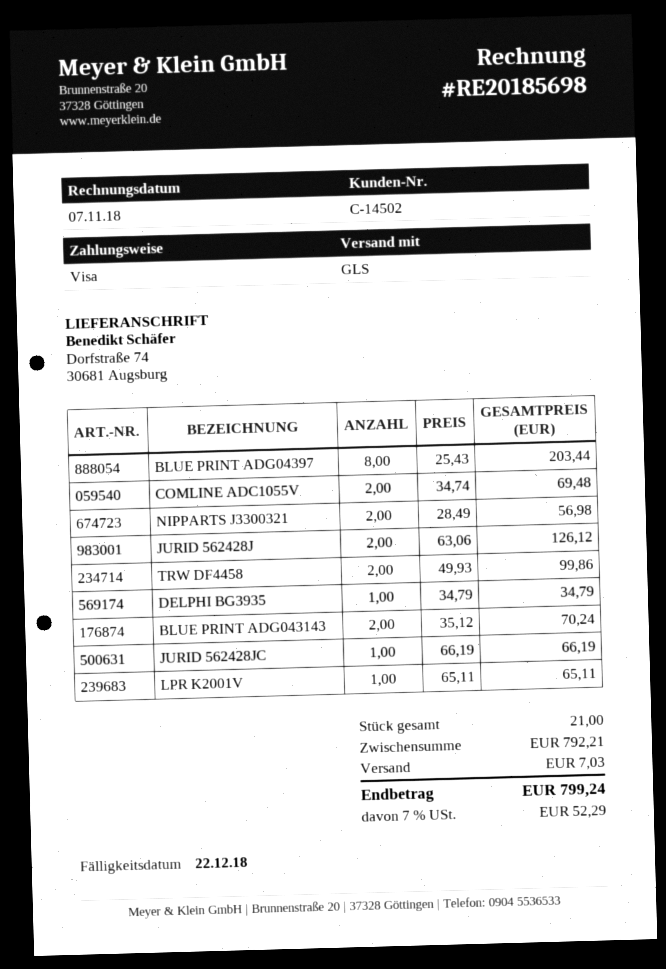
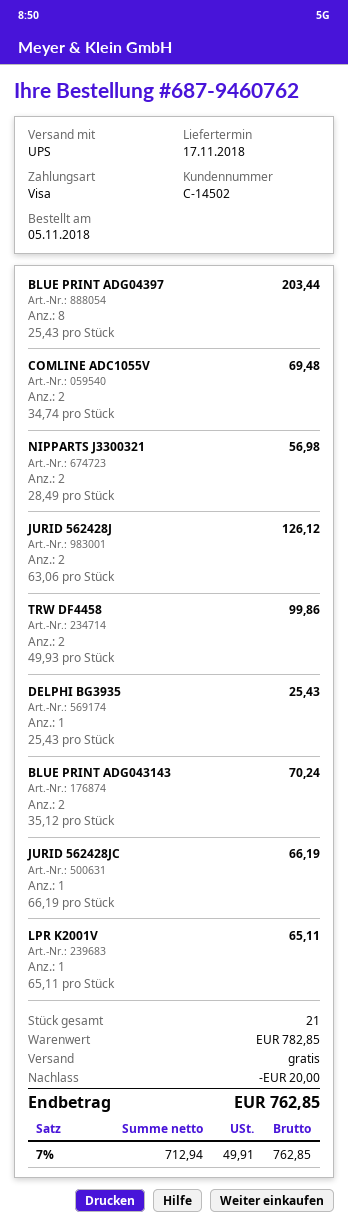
shipping method: GLS -> UPS
DELPHI BG3935: 1 x 34.79 = 34.79 -> 1 x 25.43 = 25.43
subtotal: 792.21 -> 782.85
discount: none -> 20.00
shipping: 7.03 -> 0.00
tax: 7% = 52.29 -> 7% = 49.91
total: 799.24 -> 762.85

